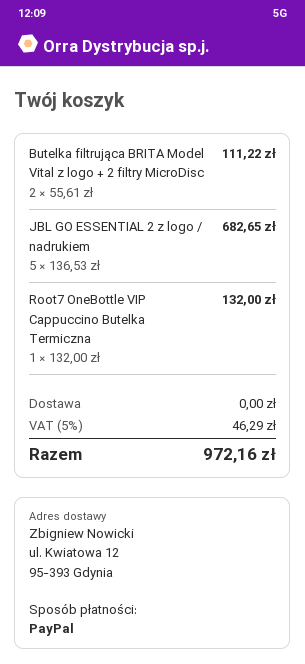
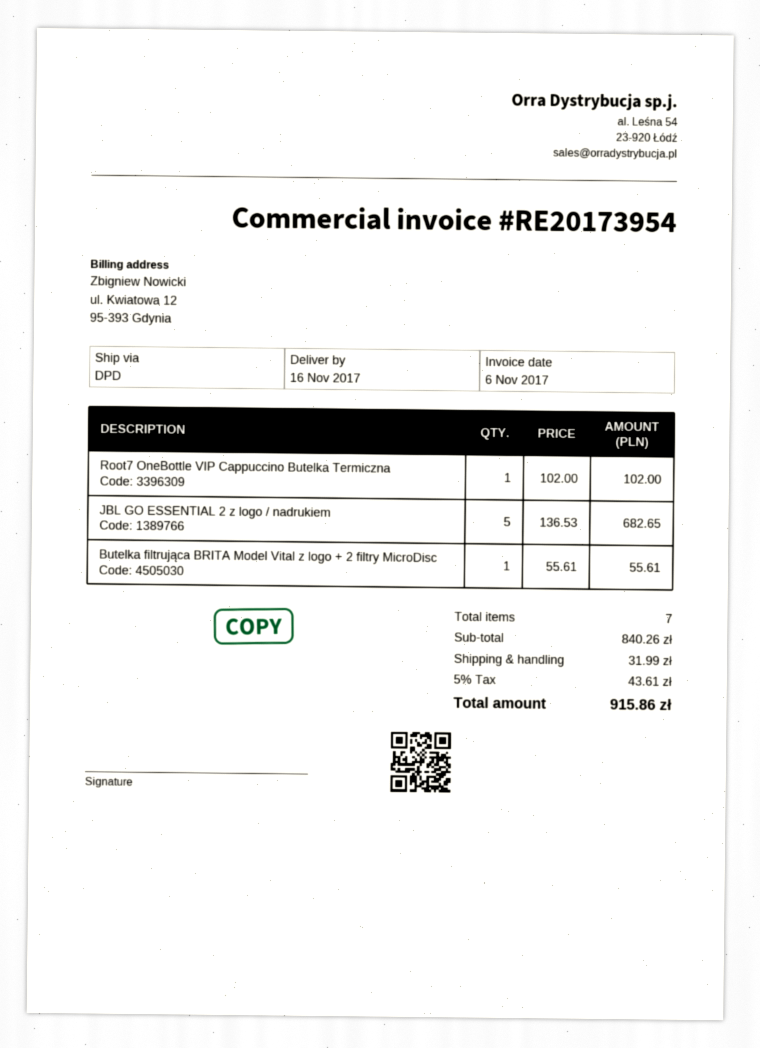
Butelka filtrująca BRITA Model Vital z logo + 2 filtry MicroDisc: 2 x 55.61 = 111.22 -> 1 x 55.61 = 55.61
Root7 OneBottle VIP Cappuccino Butelka Termiczna: 1 x 132.00 = 132.00 -> 1 x 102.00 = 102.00
shipping: 0.00 -> 31.99
tax: 5% = 46.29 -> 5% = 43.61
total: 972.16 -> 915.86

